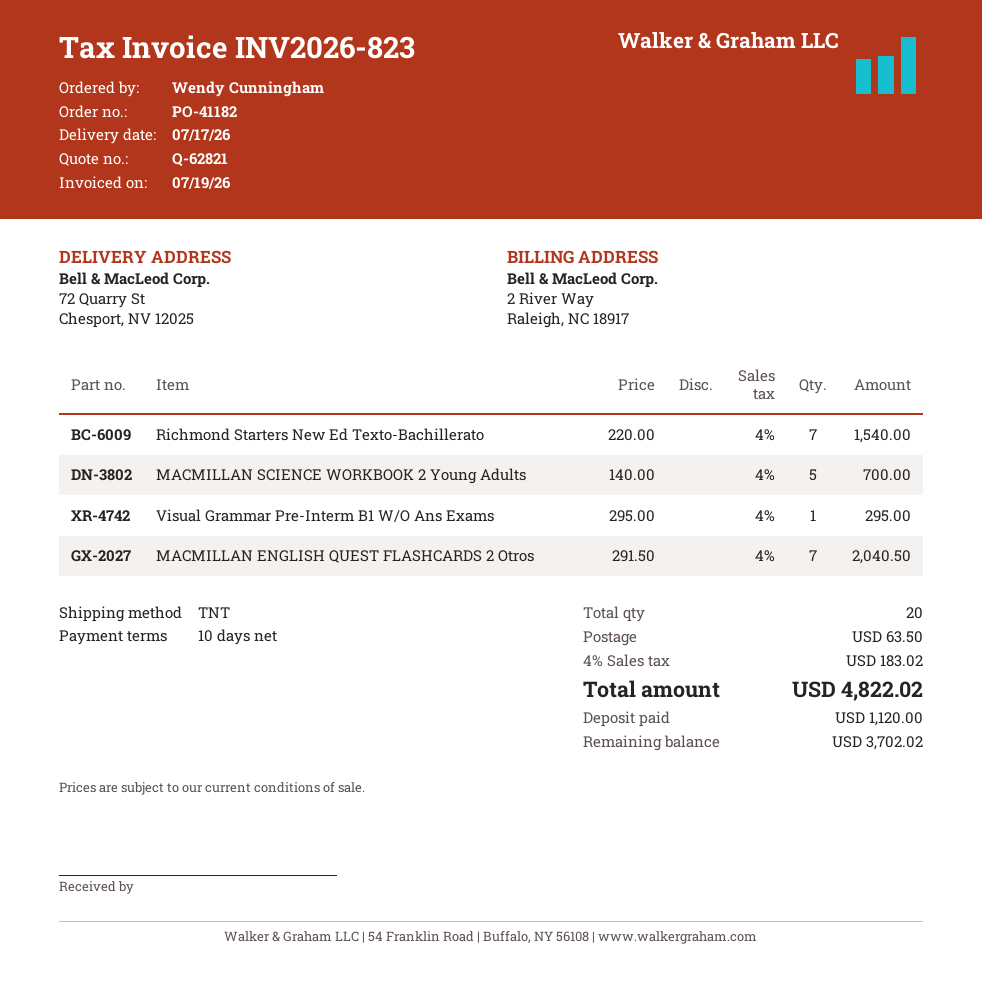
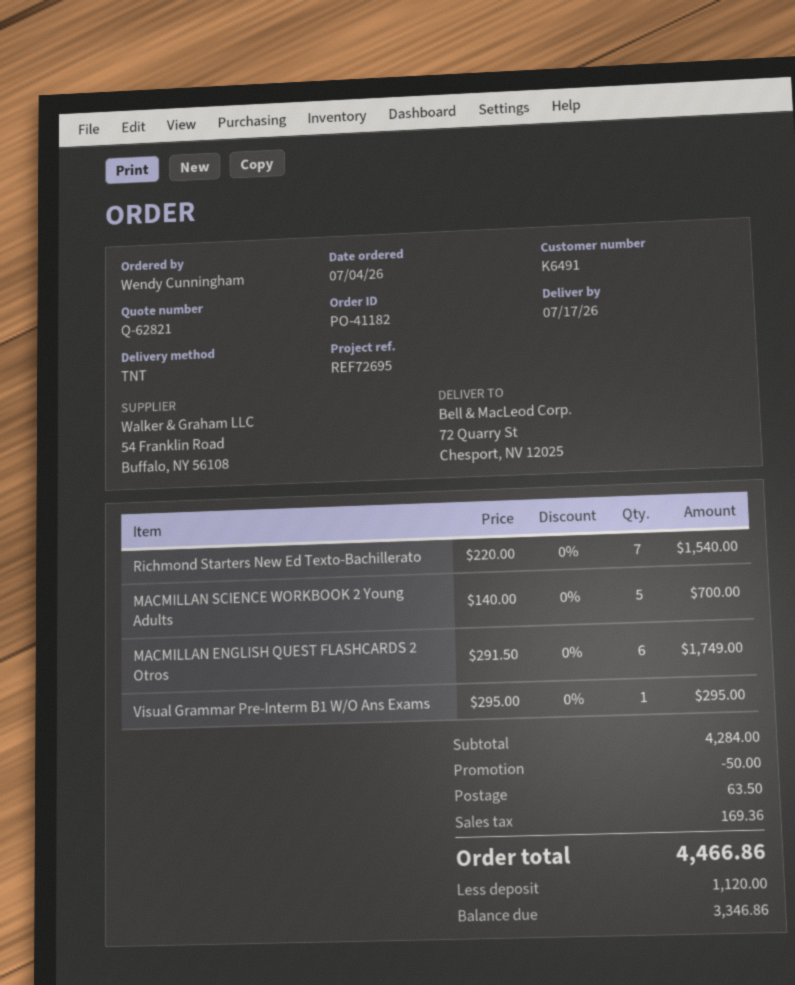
MACMILLAN ENGLISH QUEST FLASHCARDS 2 Otros: 7 x 291.50 = 2040.50 -> 6 x 291.50 = 1749.00
discount: none -> 50.00
tax: 183.02 -> 169.36
total: 4822.02 -> 4466.86
balance: 3702.02 -> 3346.86

